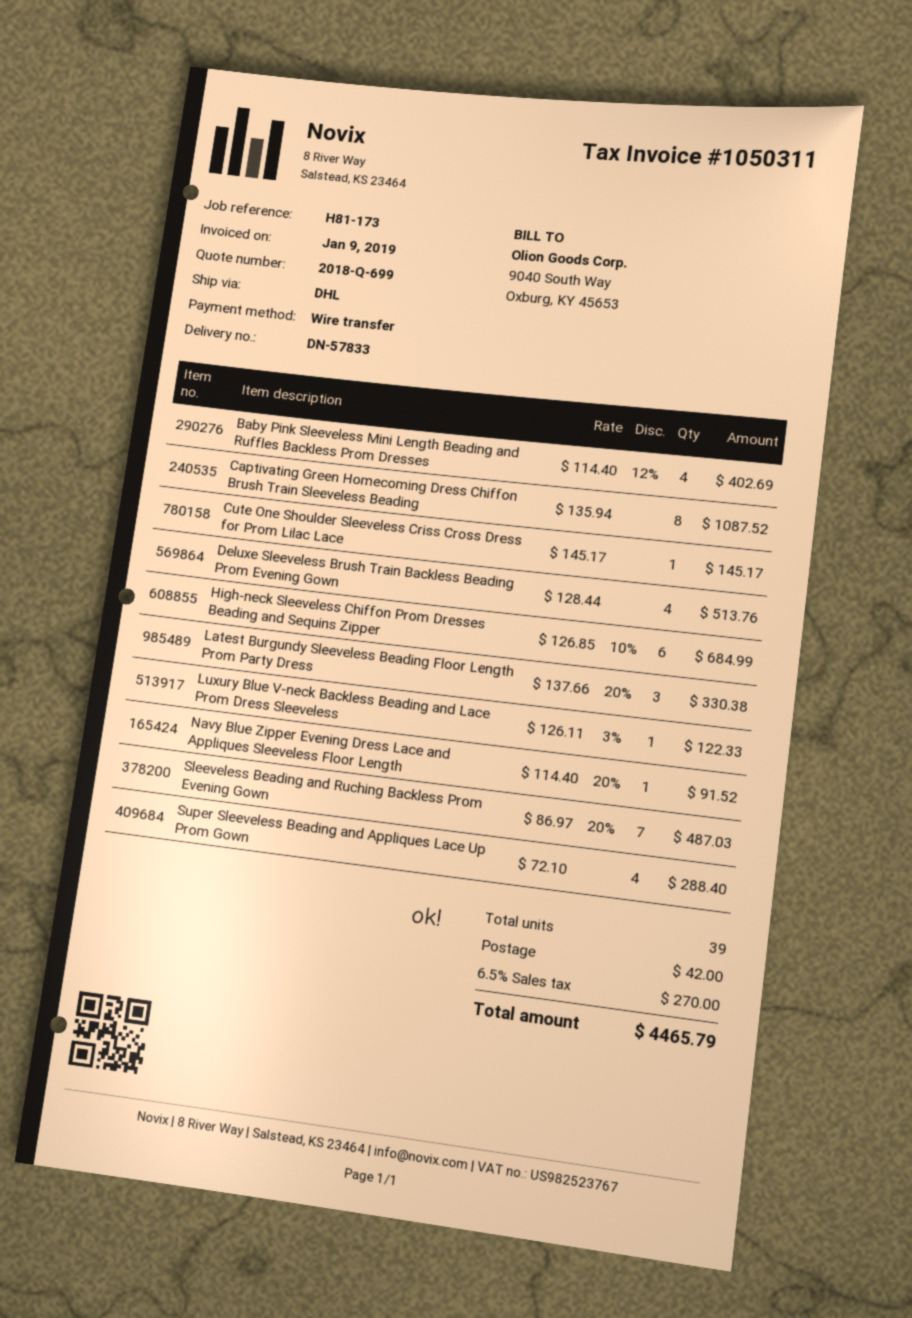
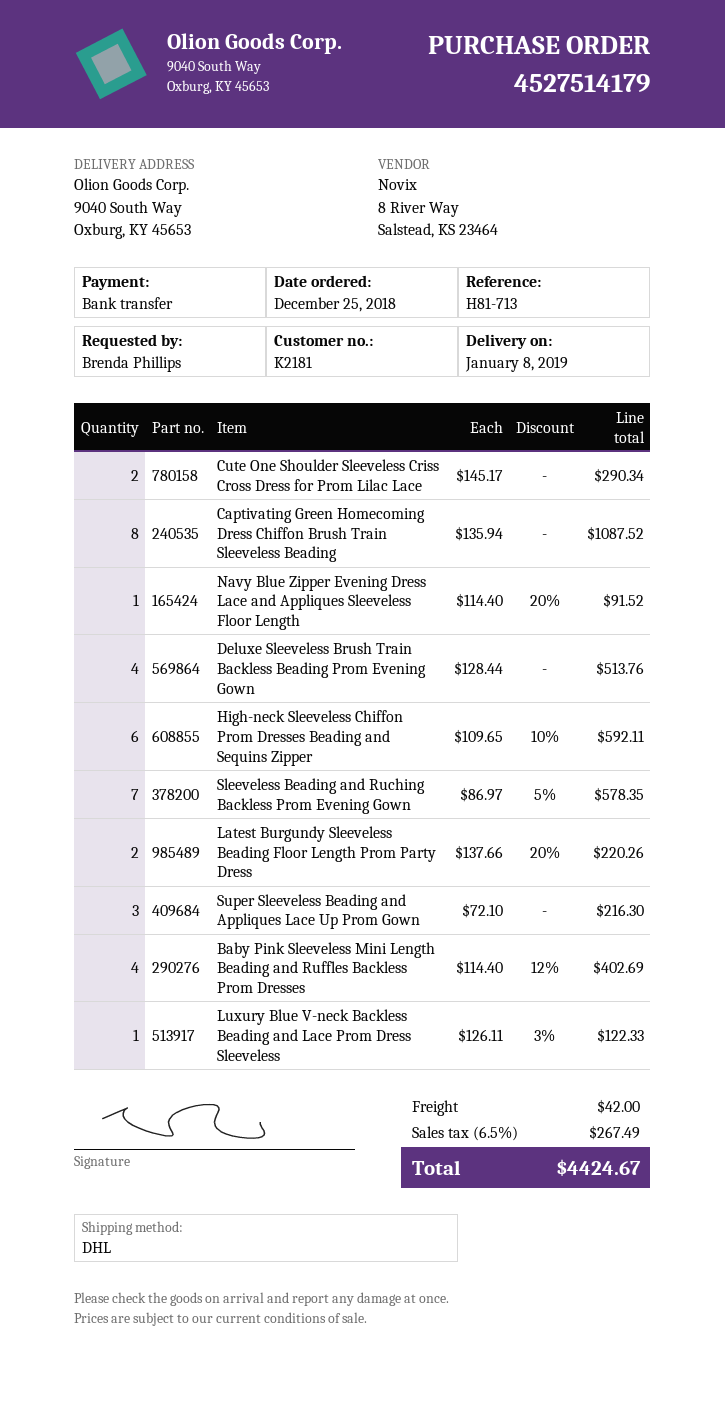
reference: H81-173 -> H81-713
Cute One Shoulder Sleeveless Criss Cross Dress for Prom Lilac Lace: 1 x 145.17 = 145.17 -> 2 x 145.17 = 290.34
High-neck Sleeveless Chiffon Prom Dresses Beading and Sequins Zipper: 6 x 126.85 - 10% = 684.99 -> 6 x 109.65 - 10% = 592.11
Latest Burgundy Sleeveless Beading Floor Length Prom Party Dress: 3 x 137.66 - 20% = 330.38 -> 2 x 137.66 - 20% = 220.26
Sleeveless Beading and Ruching Backless Prom Evening Gown: 7 x 86.97 - 20% = 487.03 -> 7 x 86.97 - 5% = 578.35
Super Sleeveless Beading and Appliques Lace Up Prom Gown: 4 x 72.10 = 288.40 -> 3 x 72.10 = 216.30
tax: 6.5% = 270.00 -> 6.5% = 267.49
total: 4465.79 -> 4424.67

